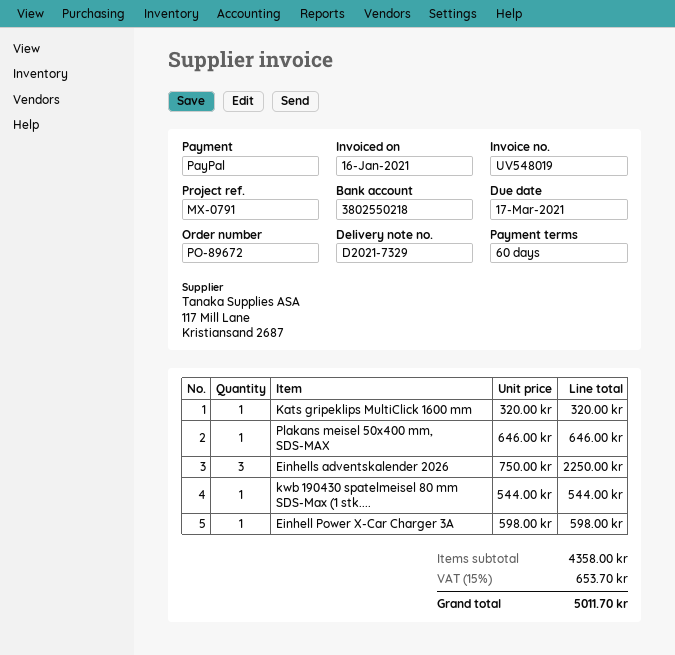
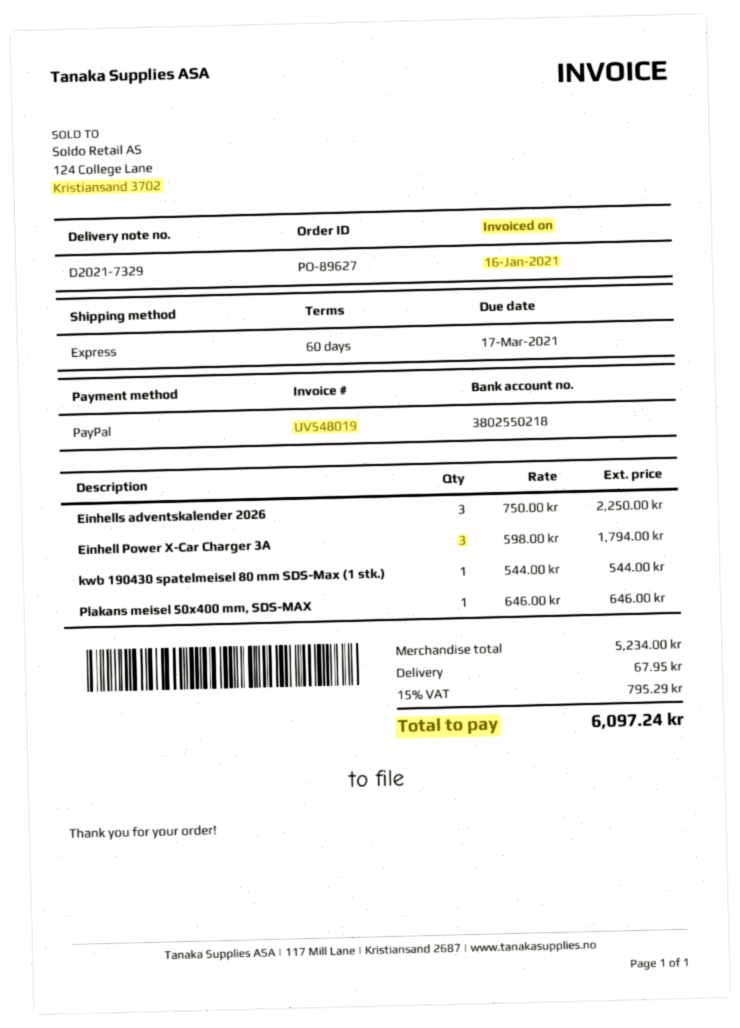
order number: PO-89672 -> PO-89627
Kats gripeklips MultiClick 1600 mm: 1 x 320.00 = 320.00 -> none
Einhell Power X-Car Charger 3A: 1 x 598.00 = 598.00 -> 3 x 598.00 = 1794.00
subtotal: 4358.00 -> 5234.00
shipping: none -> 67.95
tax: 15% = 653.70 -> 15% = 795.29
total: 5011.70 -> 6097.24

